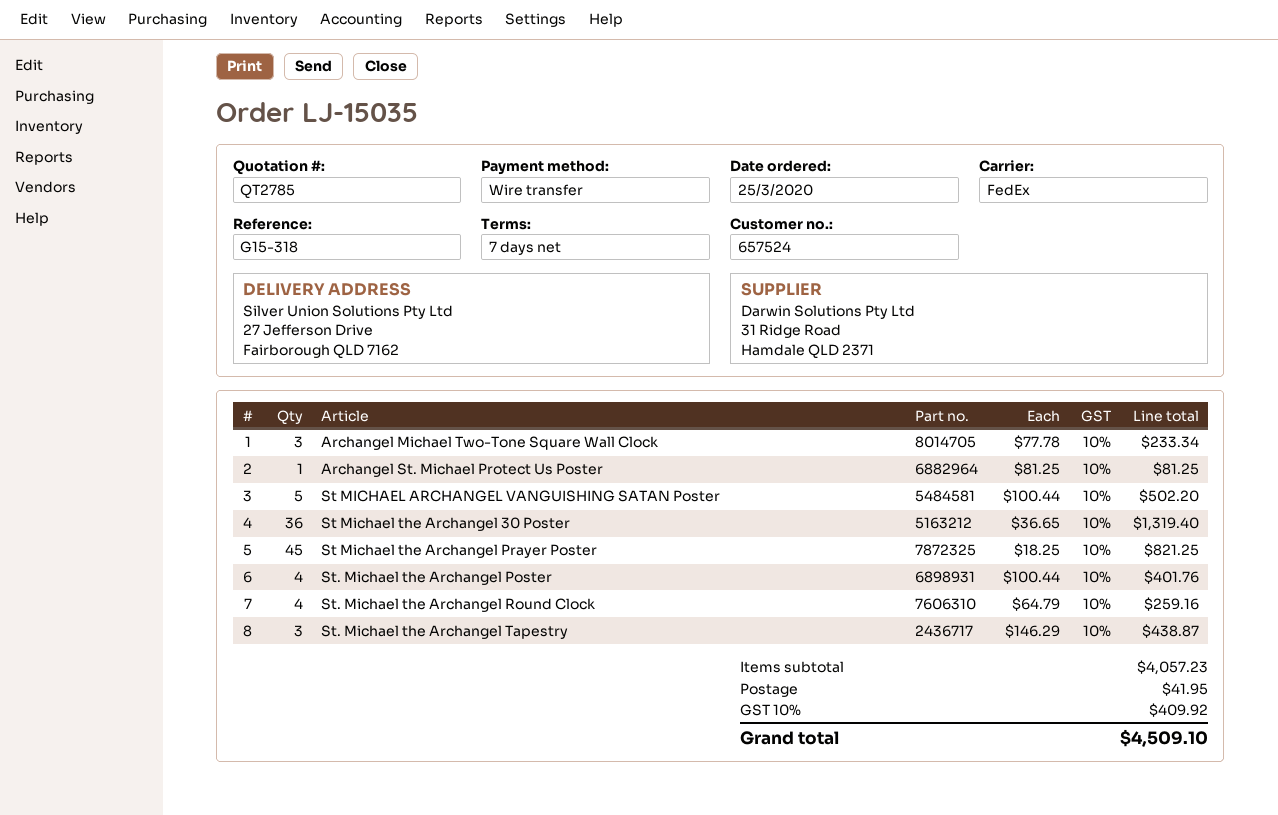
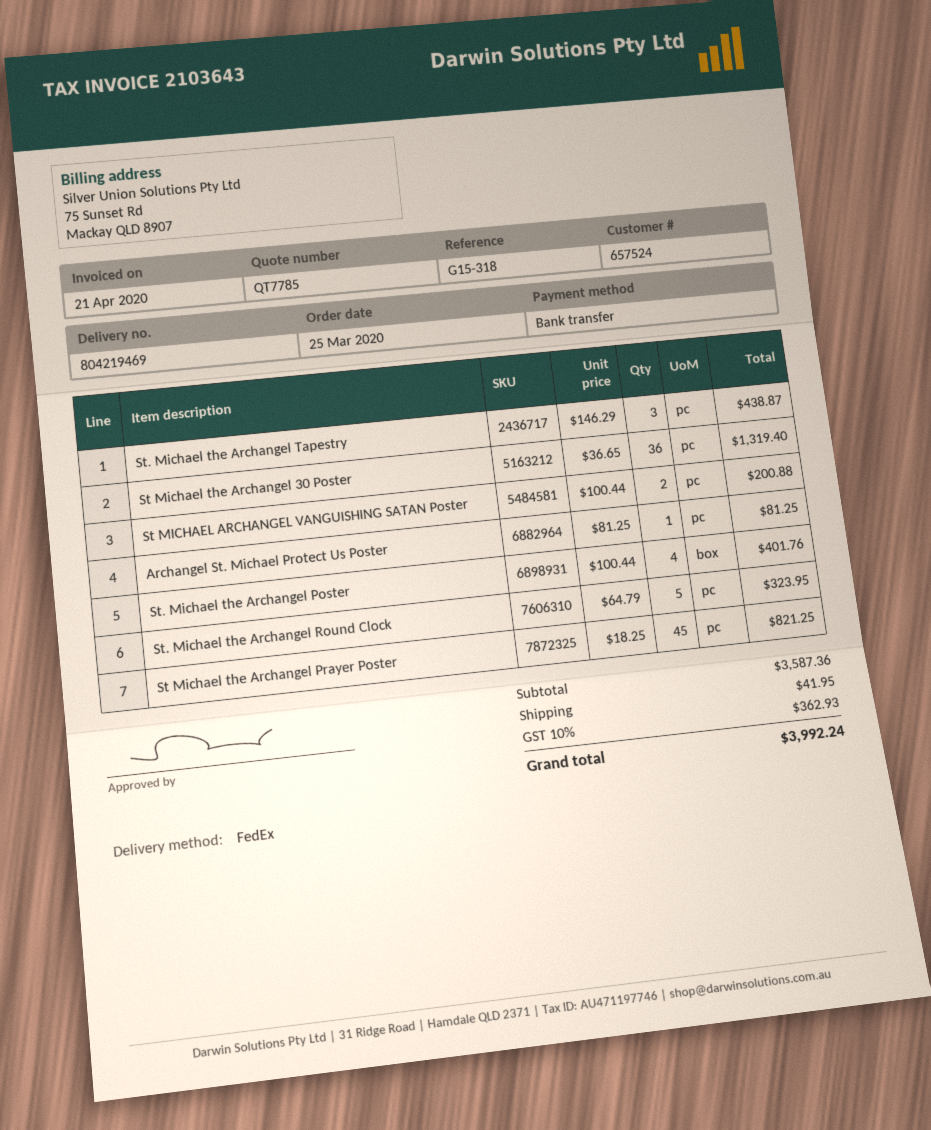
quote number: QT2785 -> QT7785
Archangel Michael Two-Tone Square Wall Clock: 3 x 77.78 = 233.34 -> none
St MICHAEL ARCHANGEL VANGUISHING SATAN Poster: 5 x 100.44 = 502.20 -> 2 x 100.44 = 200.88
St. Michael the Archangel Round Clock: 4 x 64.79 = 259.16 -> 5 x 64.79 = 323.95
subtotal: 4057.23 -> 3587.36
tax: 10% = 409.92 -> 10% = 362.93
total: 4509.10 -> 3992.24

